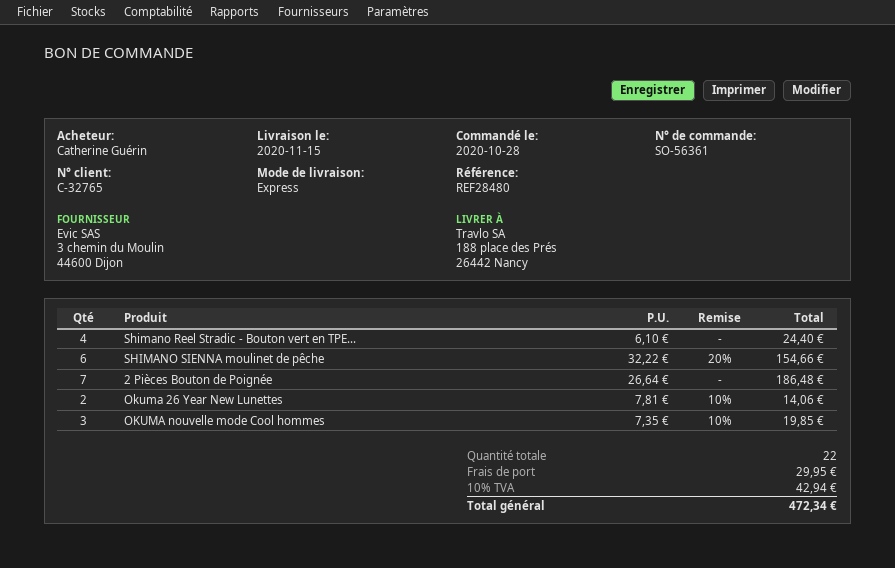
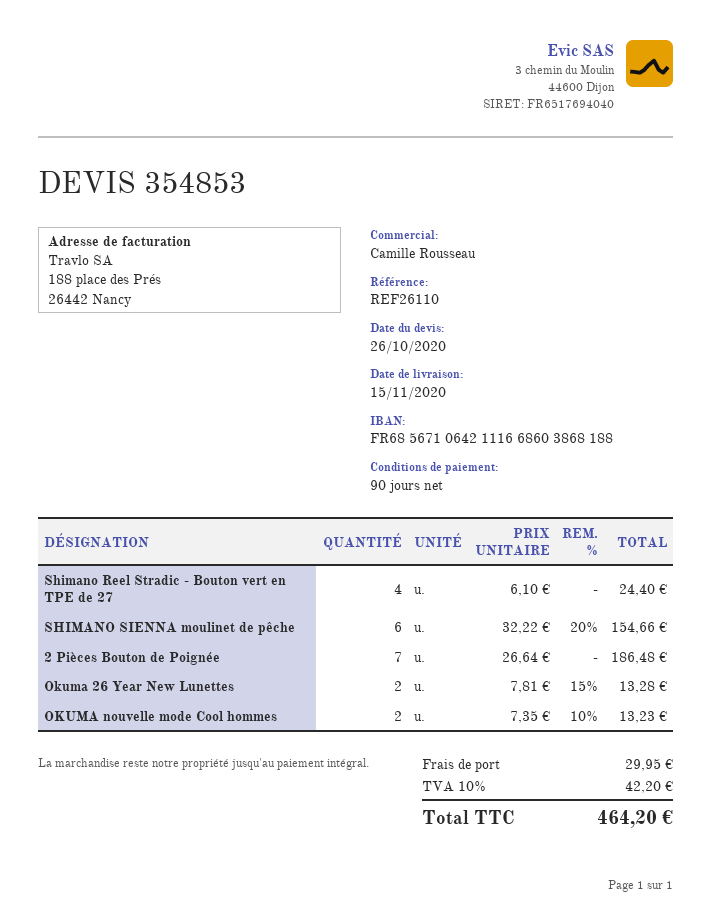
reference: REF28480 -> REF26110
Okuma 26 Year New Lunettes: 2 x 7.81 - 10% = 14.06 -> 2 x 7.81 - 15% = 13.28
OKUMA nouvelle mode Cool hommes: 3 x 7.35 - 10% = 19.85 -> 2 x 7.35 - 10% = 13.23
tax: 10% = 42.94 -> 10% = 42.20
total: 472.34 -> 464.20

